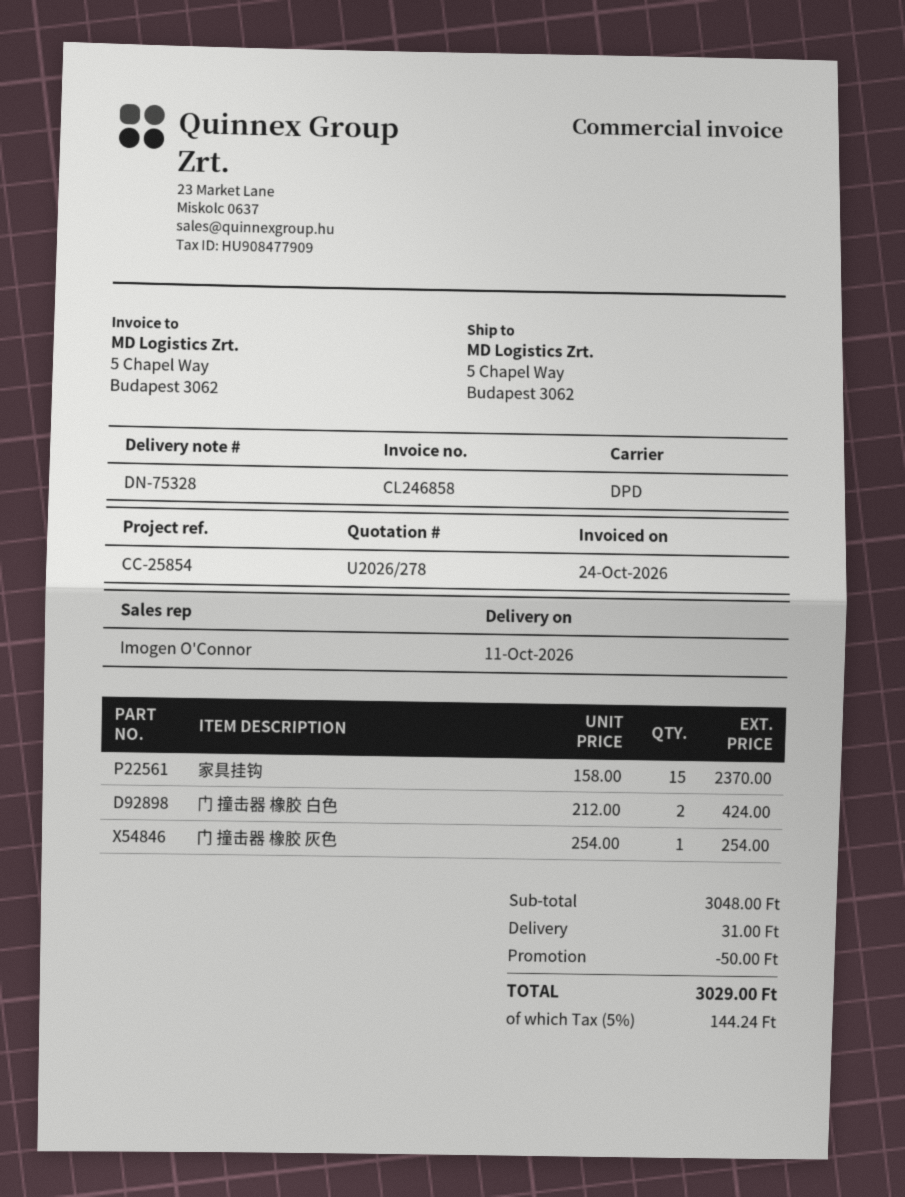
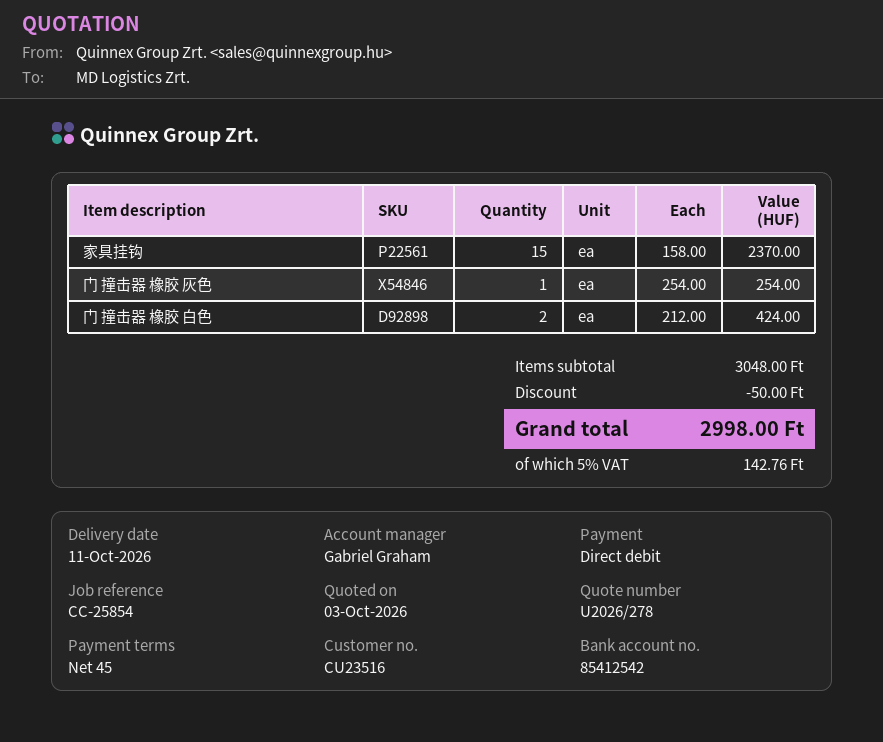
sales rep: Imogen O'Connor -> Gabriel Graham
shipping: 31.00 -> none
tax: 5% = 144.24 -> 5% = 142.76
total: 3029.00 -> 2998.00

